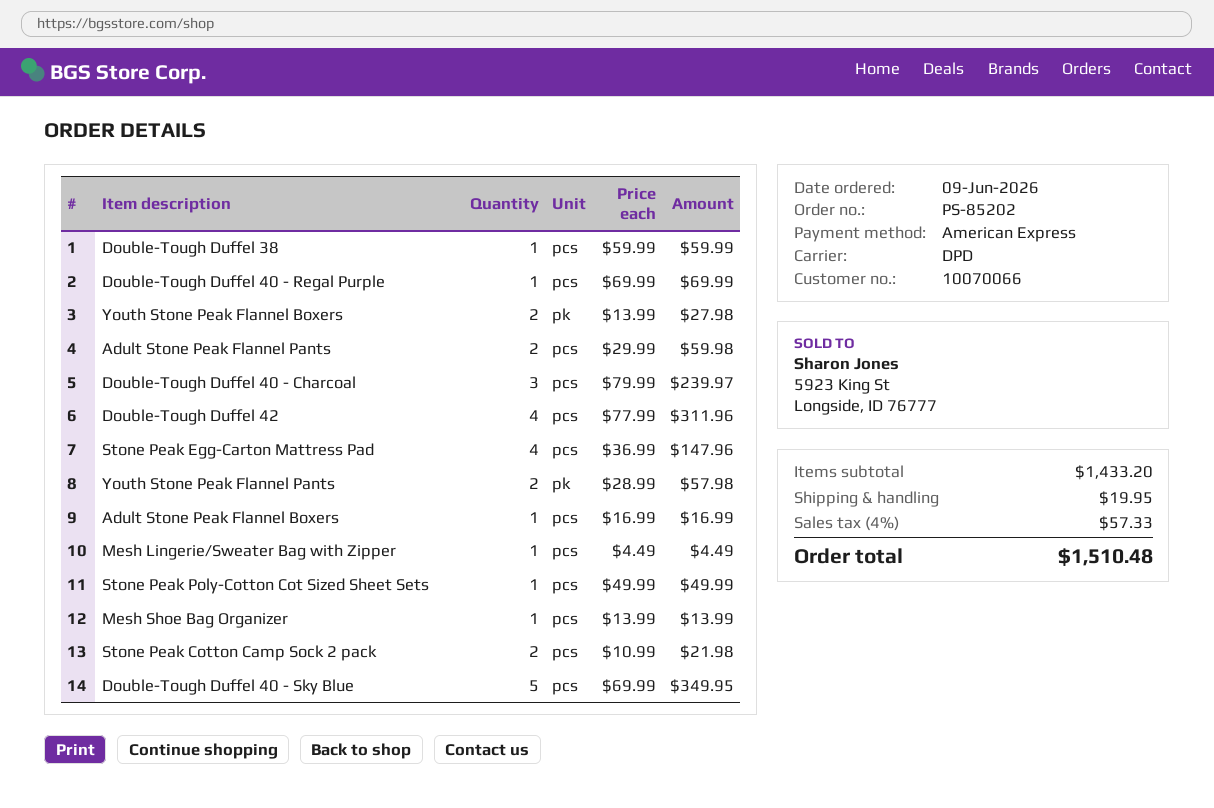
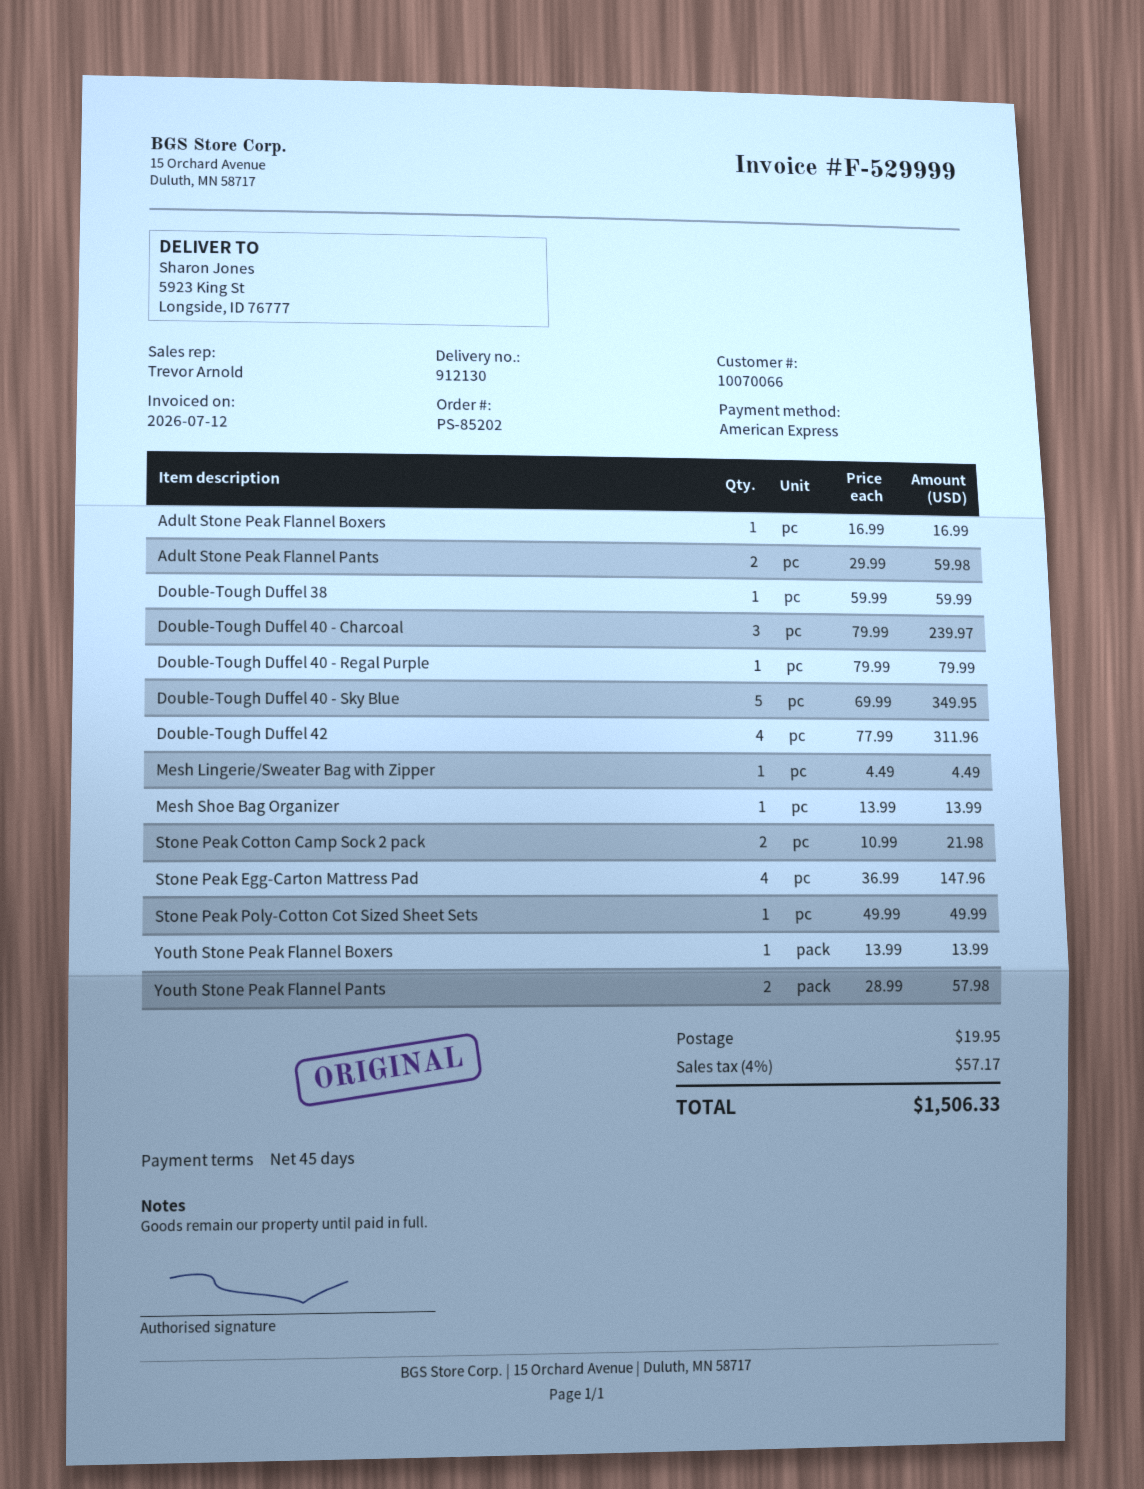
Double-Tough Duffel 40 - Regal Purple: 1 x 69.99 = 69.99 -> 1 x 79.99 = 79.99
Youth Stone Peak Flannel Boxers: 2 x 13.99 = 27.98 -> 1 x 13.99 = 13.99
tax: 4% = 57.33 -> 4% = 57.17
total: 1510.48 -> 1506.33

